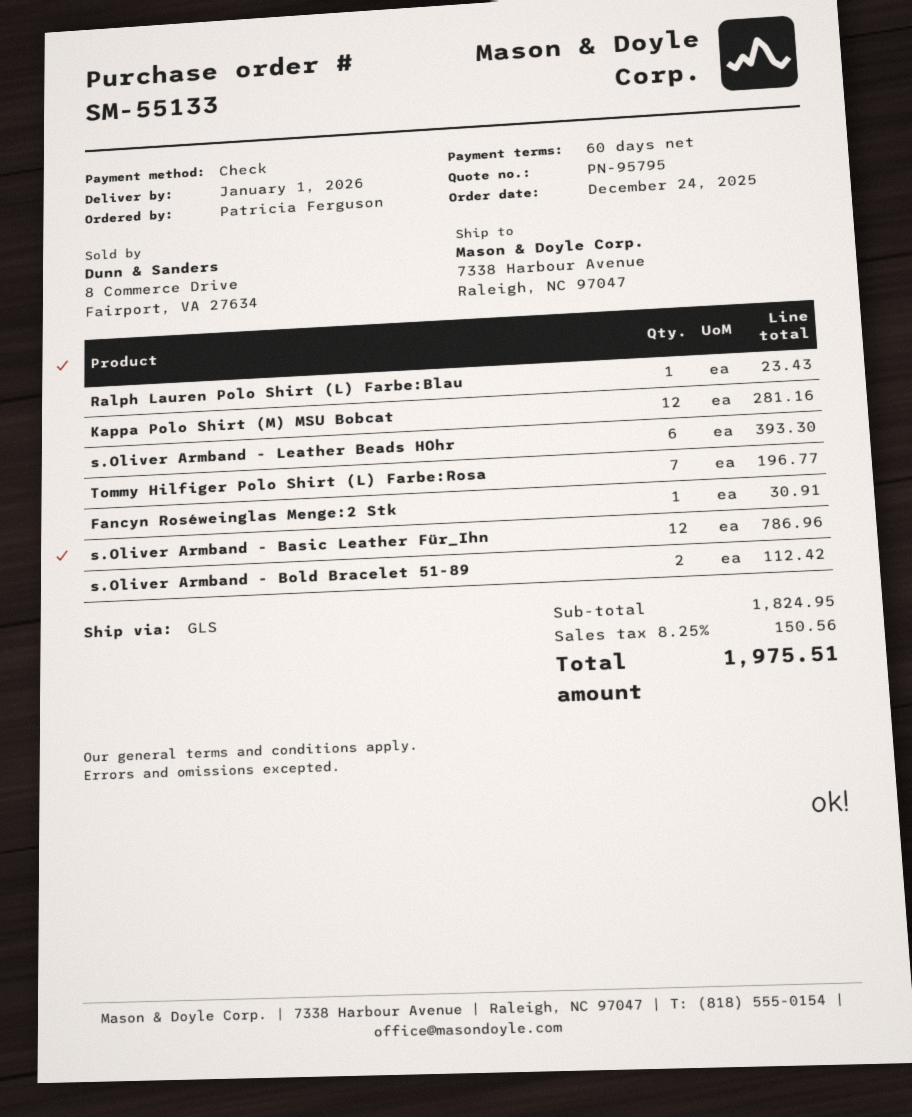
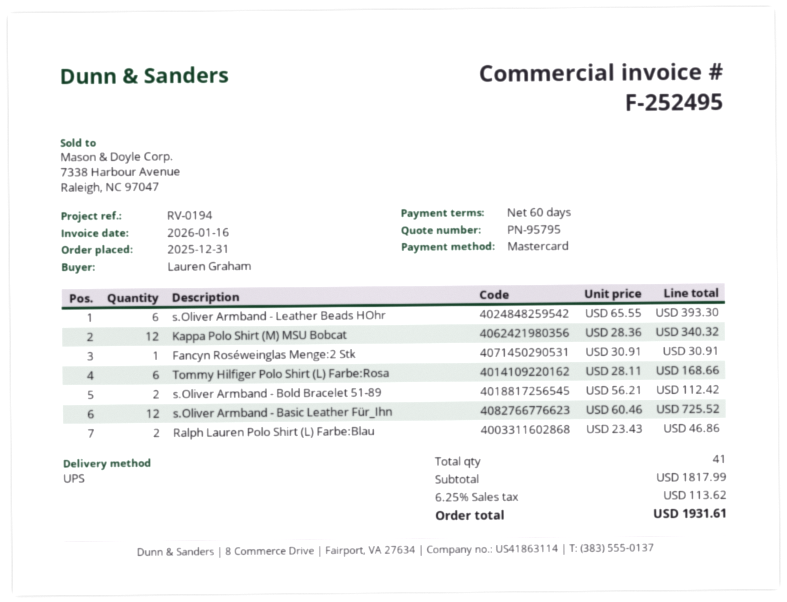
order date: 2025-12-24 -> 2025-12-31
ordered by: Patricia Ferguson -> Lauren Graham
payment method: cheque -> Mastercard
shipping method: GLS -> UPS
Ralph Lauren Polo Shirt (L) Farbe:Blau: 1 for 23.43 -> 2 for 46.86
Kappa Polo Shirt (M) MSU Bobcat: 12 for 281.16 -> 12 for 340.32
Tommy Hilfiger Polo Shirt (L) Farbe:Rosa: 7 for 196.77 -> 6 for 168.66
s.Oliver Armband - Basic Leather Für_Ihn: 12 for 786.96 -> 12 for 725.52
subtotal: 1824.95 -> 1817.99
tax: 8.25% = 150.56 -> 6.25% = 113.62
total: 1975.51 -> 1931.61

